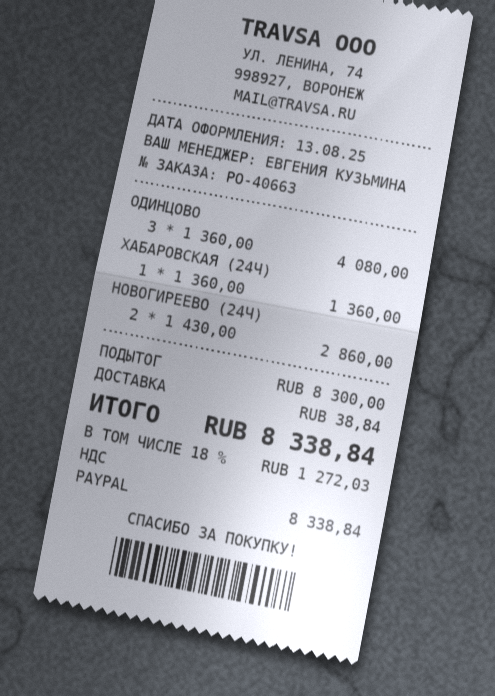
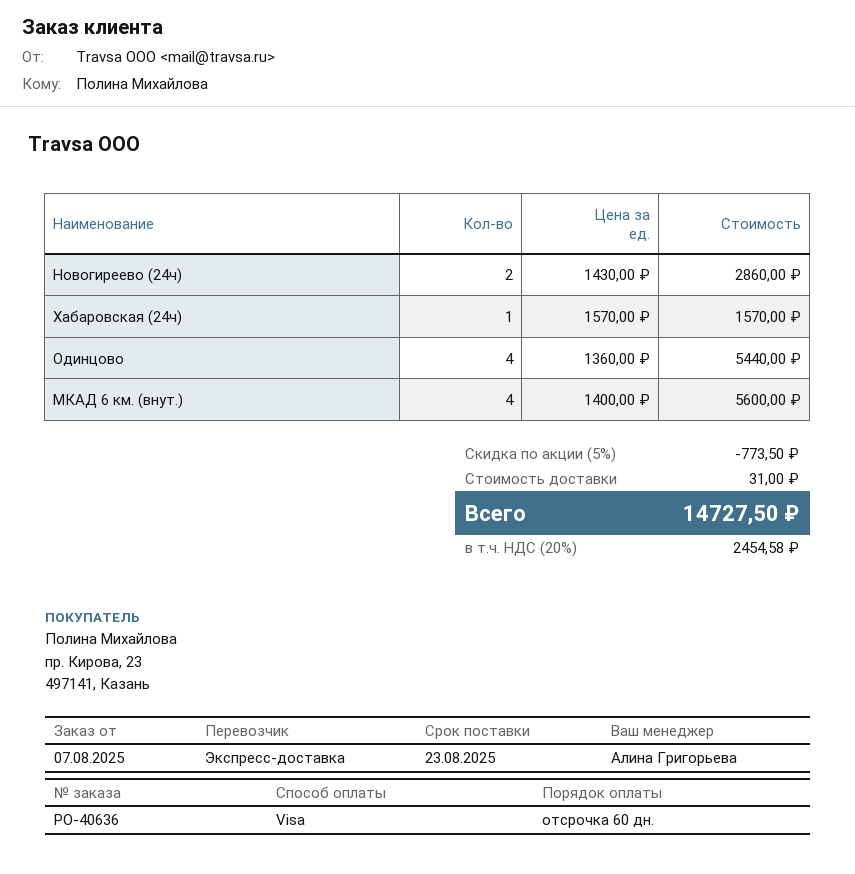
order number: PO-40663 -> PO-40636
order date: 2025-08-13 -> 2025-08-07
sales rep: ЕВГЕНИЯ КУЗЬМИНА -> Алина Григорьева
payment method: PayPal -> Visa
ОДИНЦОВО: 3 x 1360.00 = 4080.00 -> 4 x 1360.00 = 5440.00
ХАБАРОВСКАЯ (24Ч): 1 x 1360.00 = 1360.00 -> 1 x 1570.00 = 1570.00
МКАД 6 км. (внут.): none -> 4 x 1400.00 = 5600.00
discount: none -> 5% = 773.50
shipping: 38.84 -> 31.00
tax: 18% = 1272.03 -> 20% = 2454.58
total: 8338.84 -> 14727.50

